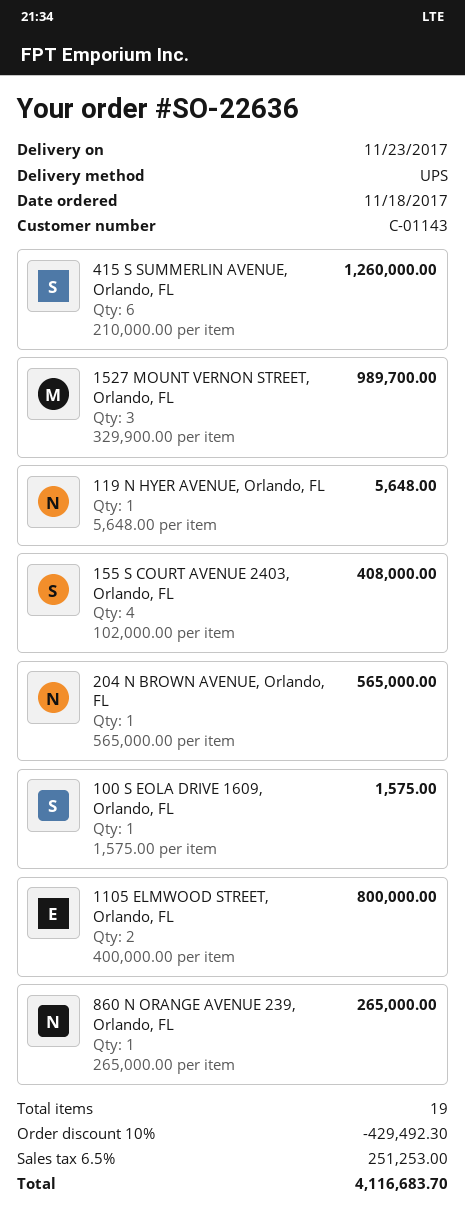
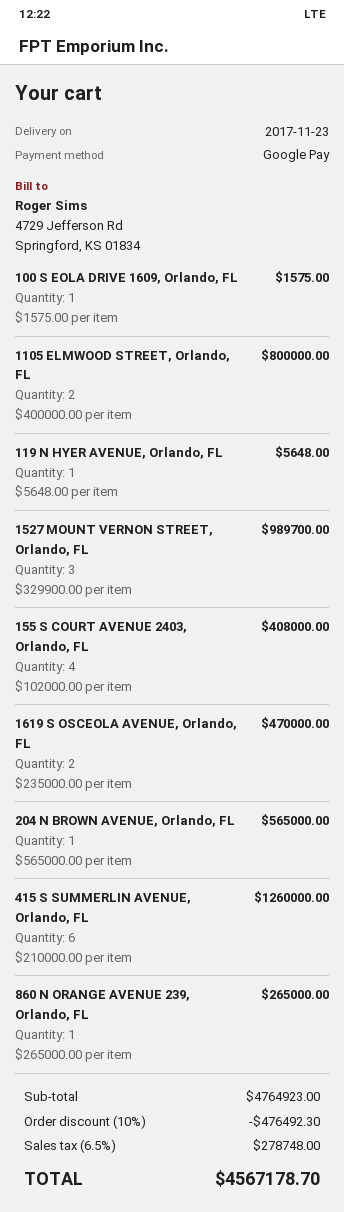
1619 S OSCEOLA AVENUE, Orlando, FL: none -> 2 x 235000.00 = 470000.00
discount: 10% = 429492.30 -> 10% = 476492.30
tax: 6.5% = 251253.00 -> 6.5% = 278748.00
total: 4116683.70 -> 4567178.70

